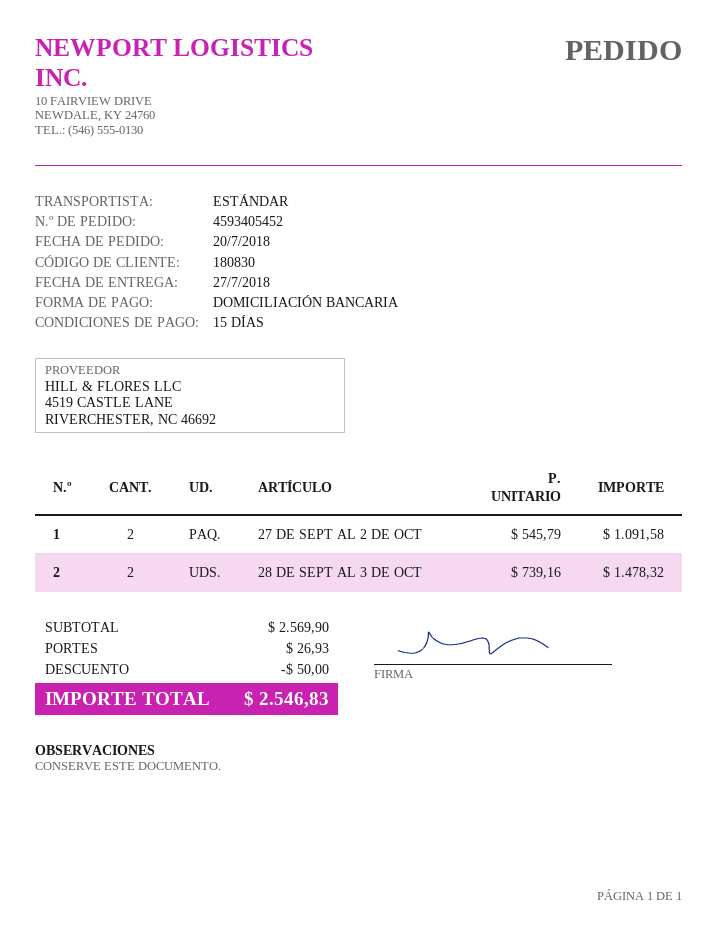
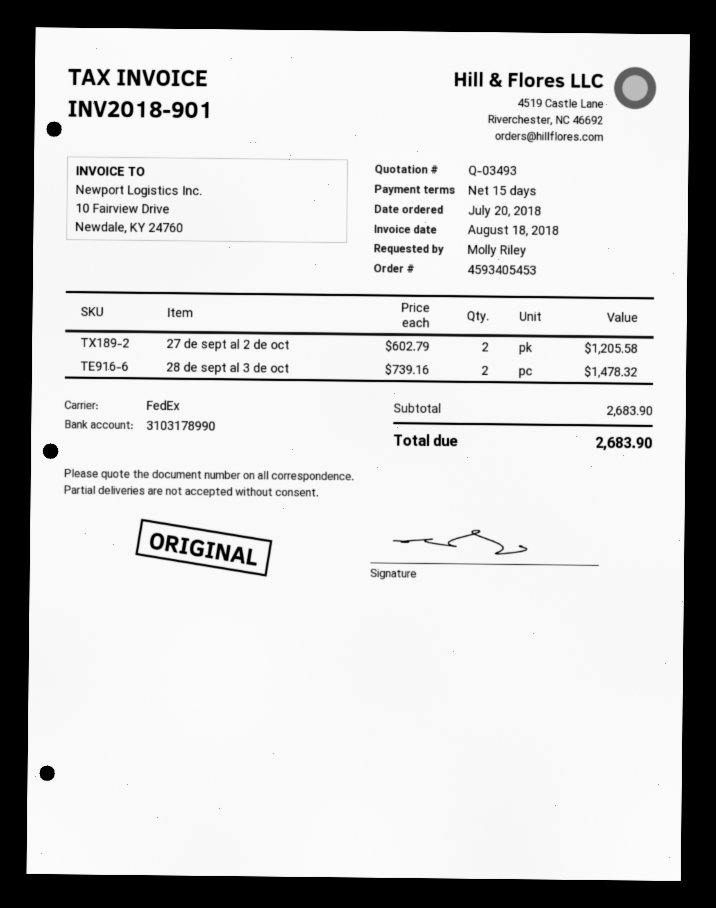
order number: 4593405452 -> 4593405453
shipping method: standard -> FedEx
27 DE SEPT AL 2 DE OCT: 2 x 545.79 = 1091.58 -> 2 x 602.79 = 1205.58
subtotal: 2569.90 -> 2683.90
discount: 50.00 -> none
shipping: 26.93 -> none
total: 2546.83 -> 2683.90

